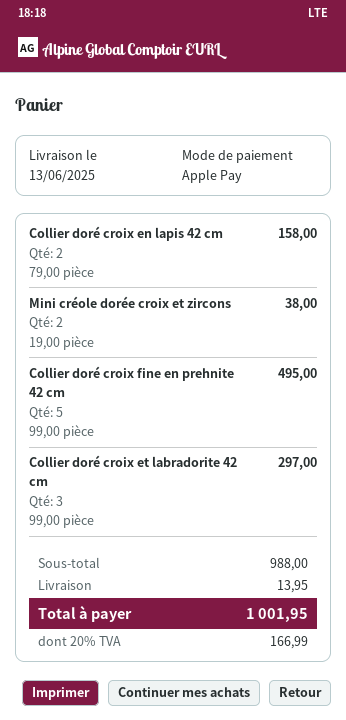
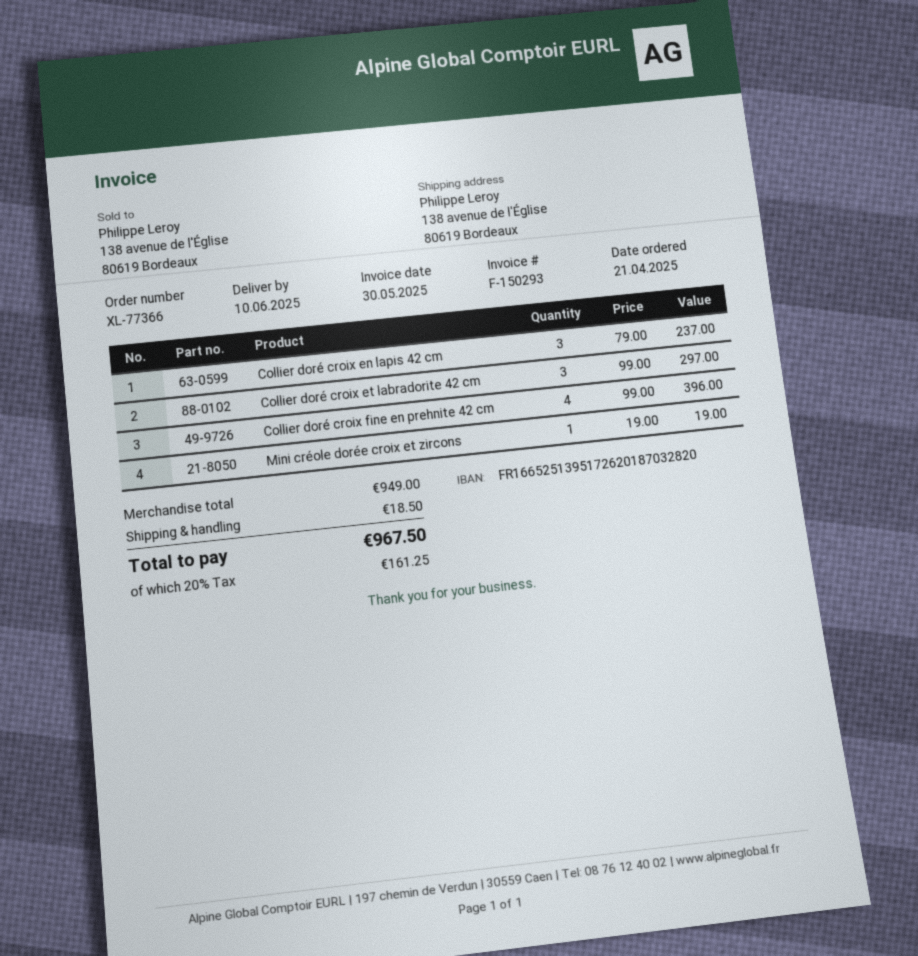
delivery date: 2025-06-13 -> 2025-06-10
Collier doré croix en lapis 42 cm: 2 x 79.00 = 158.00 -> 3 x 79.00 = 237.00
Mini créole dorée croix et zircons: 2 x 19.00 = 38.00 -> 1 x 19.00 = 19.00
Collier doré croix fine en prehnite 42 cm: 5 x 99.00 = 495.00 -> 4 x 99.00 = 396.00
subtotal: 988.00 -> 949.00
shipping: 13.95 -> 18.50
tax: 20% = 166.99 -> 20% = 161.25
total: 1001.95 -> 967.50

